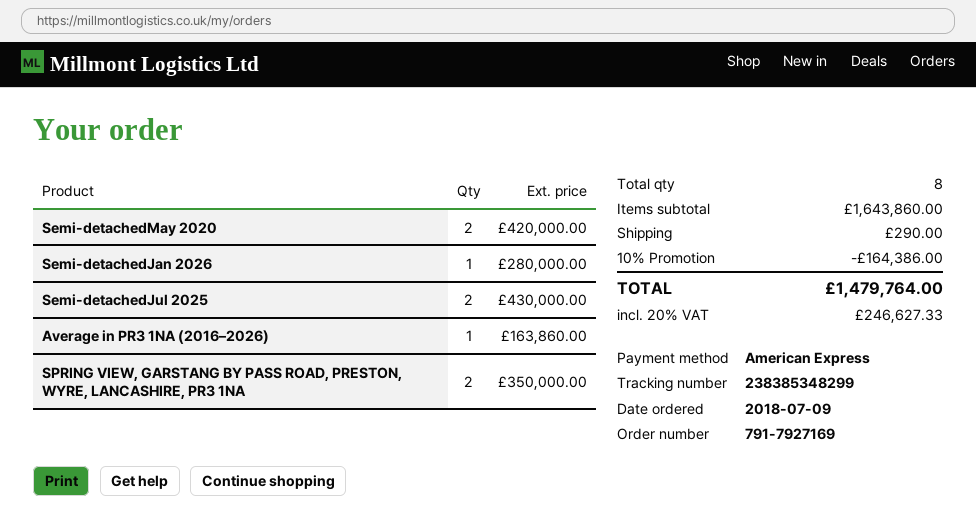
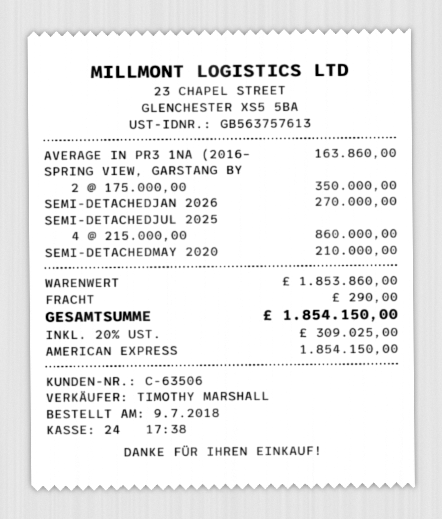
Semi-detachedMay 2020: 2 for 420000.00 -> 1 for 210000.00
Semi-detachedJan 2026: 1 for 280000.00 -> 1 for 270000.00
Semi-detachedJul 2025: 2 for 430000.00 -> 4 for 860000.00
subtotal: 1643860.00 -> 1853860.00
discount: 10% = 164386.00 -> none
tax: 20% = 246627.33 -> 20% = 309025.00
total: 1479764.00 -> 1854150.00

